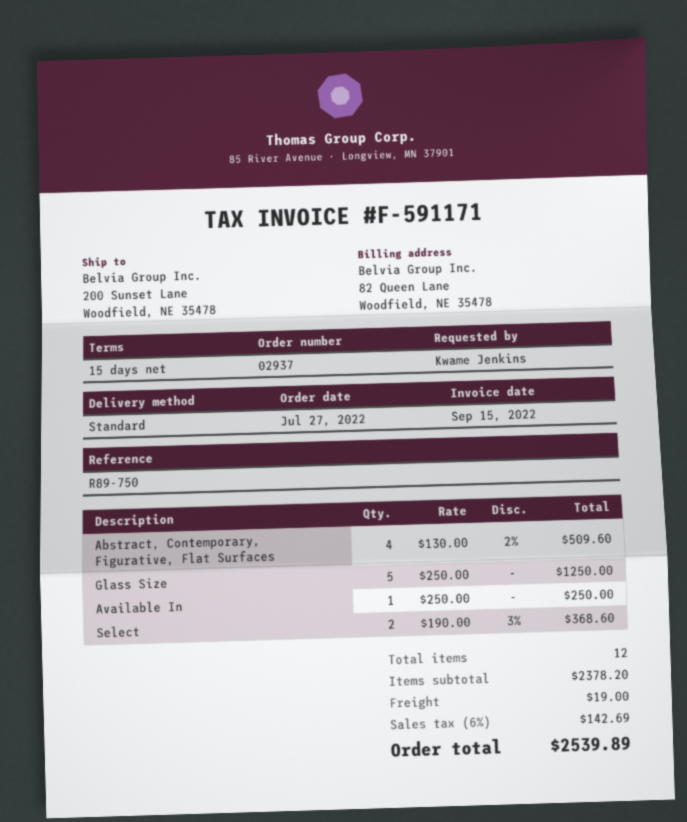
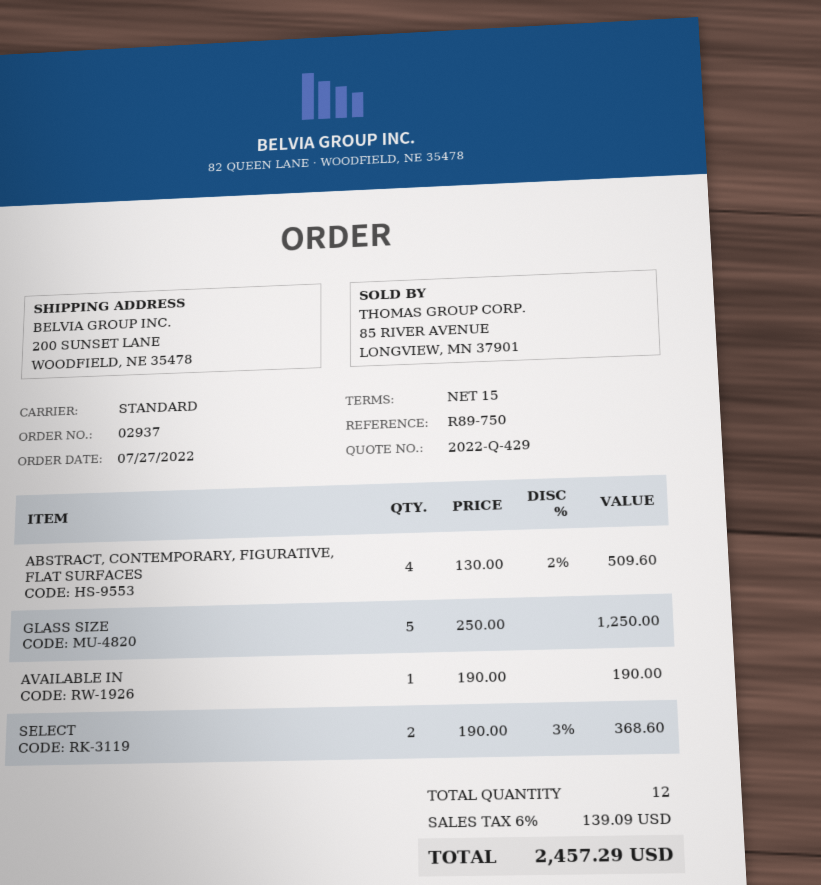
Available In: 1 x 250.00 = 250.00 -> 1 x 190.00 = 190.00
shipping: 19.00 -> none
tax: 6% = 142.69 -> 6% = 139.09
total: 2539.89 -> 2457.29

